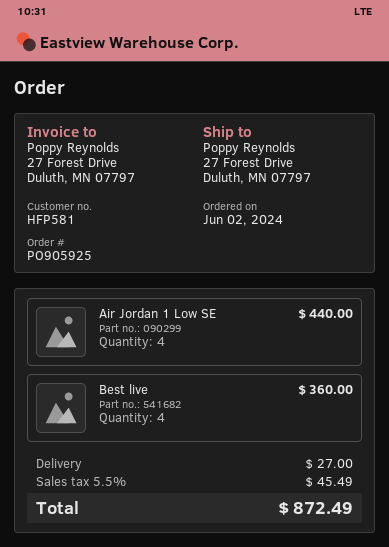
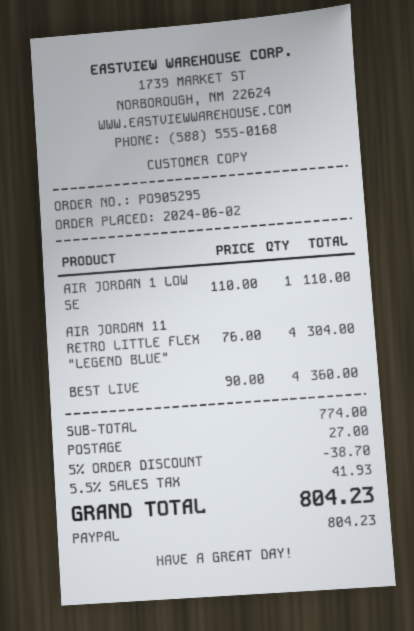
order number: PO905925 -> PO905295
Air Jordan 1 Low SE: 4 for 440.00 -> 1 for 110.00
AIR JORDAN 11 RETRO LITTLE FLEX "LEGEND BLUE": none -> 4 for 304.00
discount: none -> 5% = 38.70
tax: 5.5% = 45.49 -> 5.5% = 41.93
total: 872.49 -> 804.23

